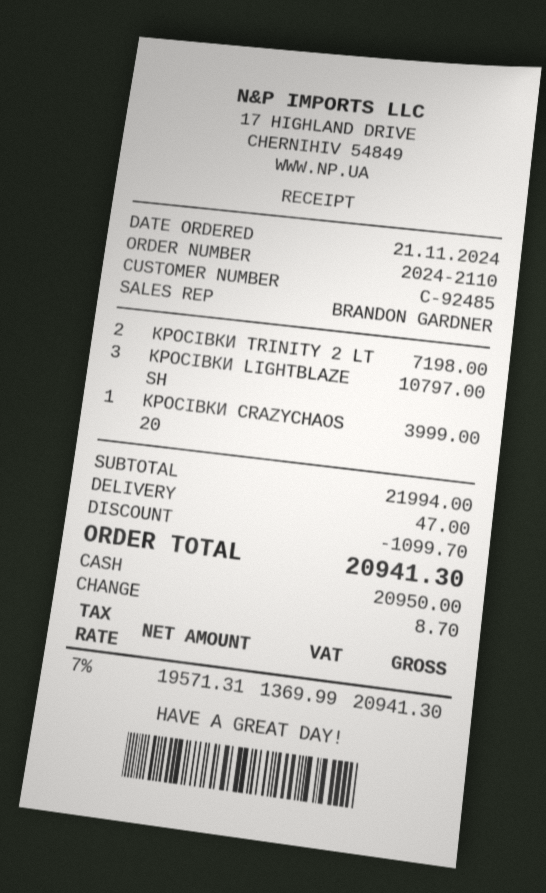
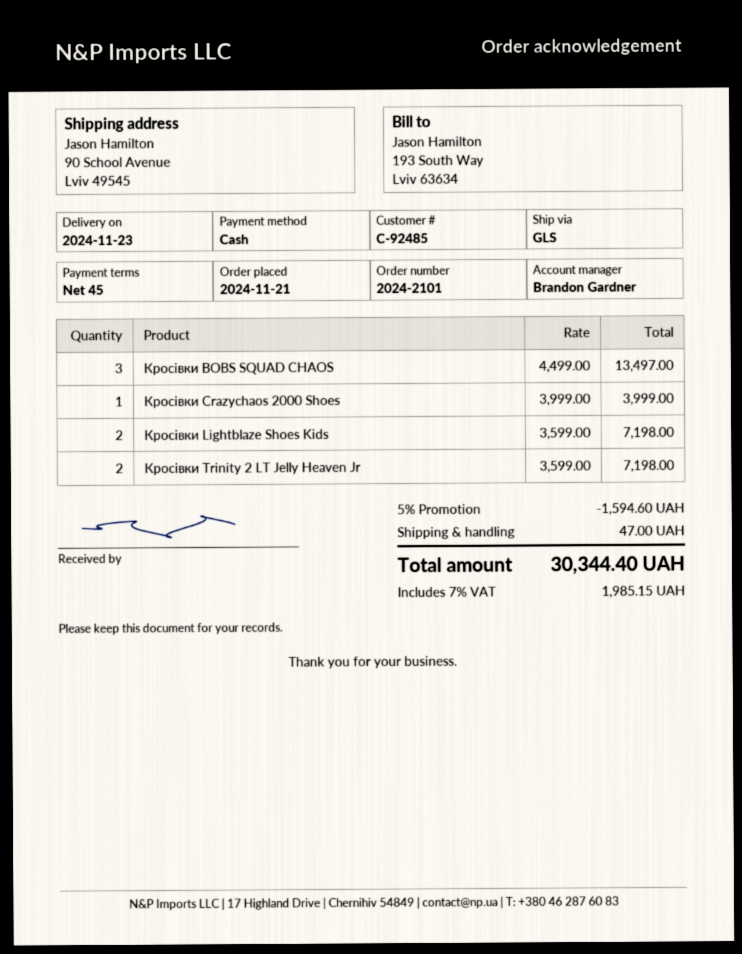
order number: 2024-2110 -> 2024-2101
КРОСІВКИ LIGHTBLAZE SH: 3 for 10797.00 -> 2 for 7198.00
Кросівки BOBS SQUAD CHAOS: none -> 3 for 13497.00
discount: 1099.70 -> 1594.60
tax: 7% = 1369.99 -> 7% = 1985.15
total: 20941.30 -> 30344.40

